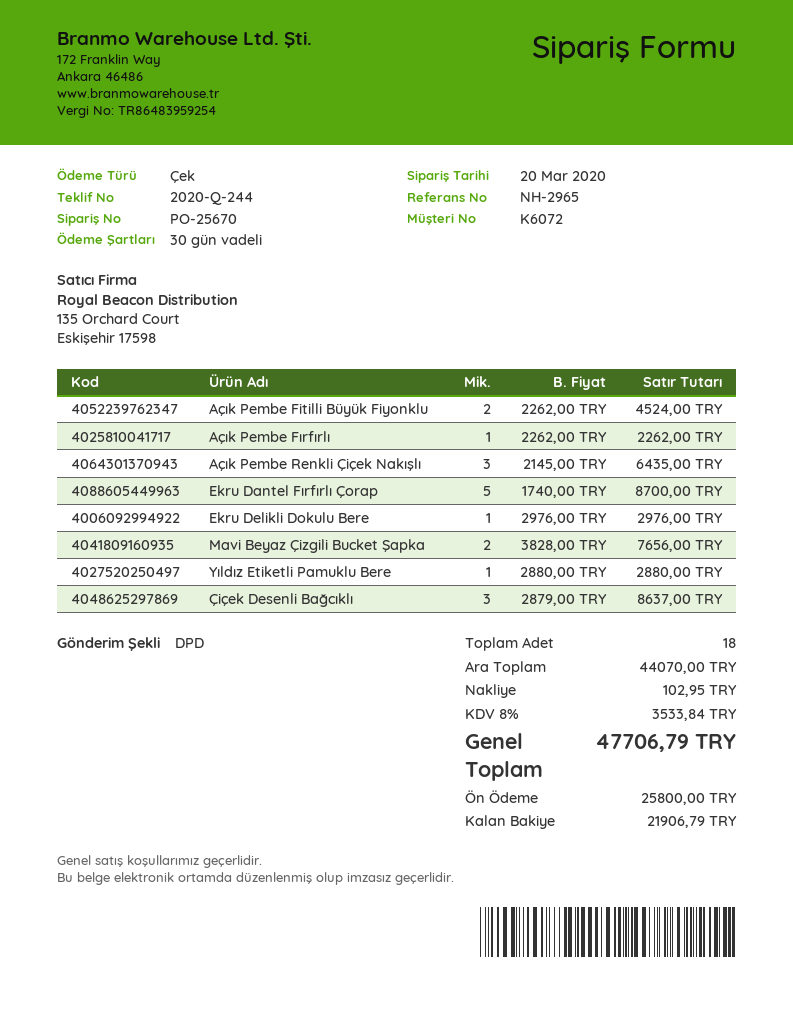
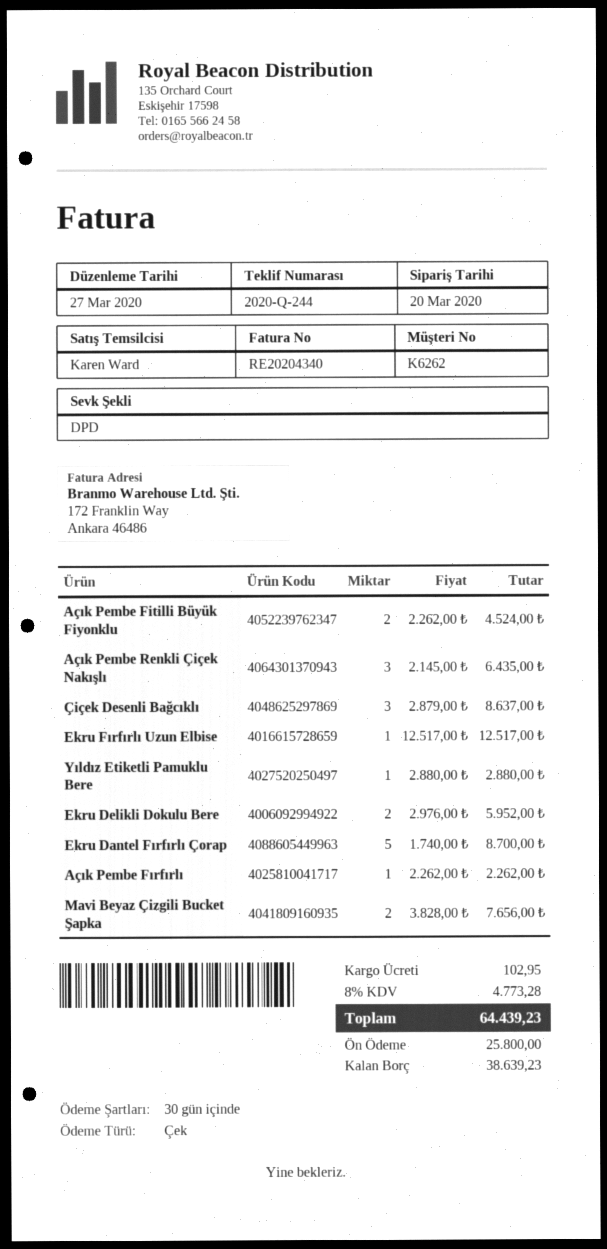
customer number: K6072 -> K6262
Ekru Delikli Dokulu Bere: 1 x 2976.00 = 2976.00 -> 2 x 2976.00 = 5952.00
Ekru Fırfırlı Uzun Elbise: none -> 1 x 12517.00 = 12517.00
tax: 8% = 3533.84 -> 8% = 4773.28
total: 47706.79 -> 64439.23
balance: 21906.79 -> 38639.23

